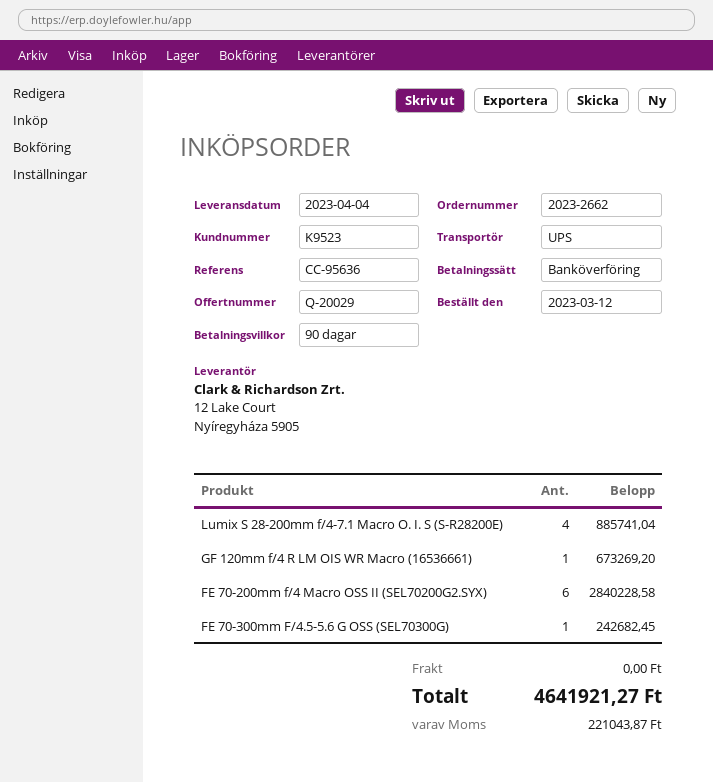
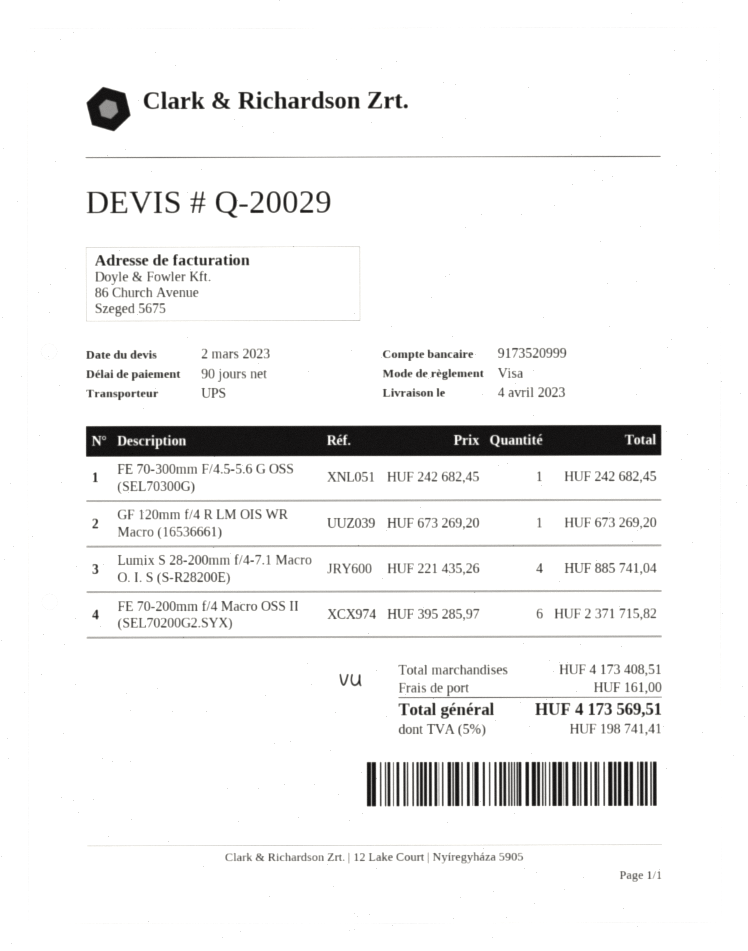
payment method: bank transfer -> Visa
FE 70-200mm f/4 Macro OSS II (SEL70200G2.SYX): 6 for 2840228.58 -> 6 for 2371715.82
shipping: 0.00 -> 161.00
tax: 221043.87 -> 198741.41
total: 4641921.27 -> 4173569.51

